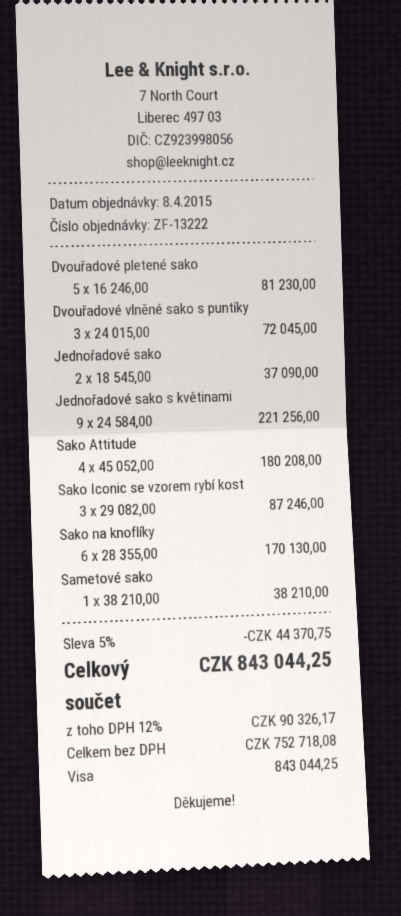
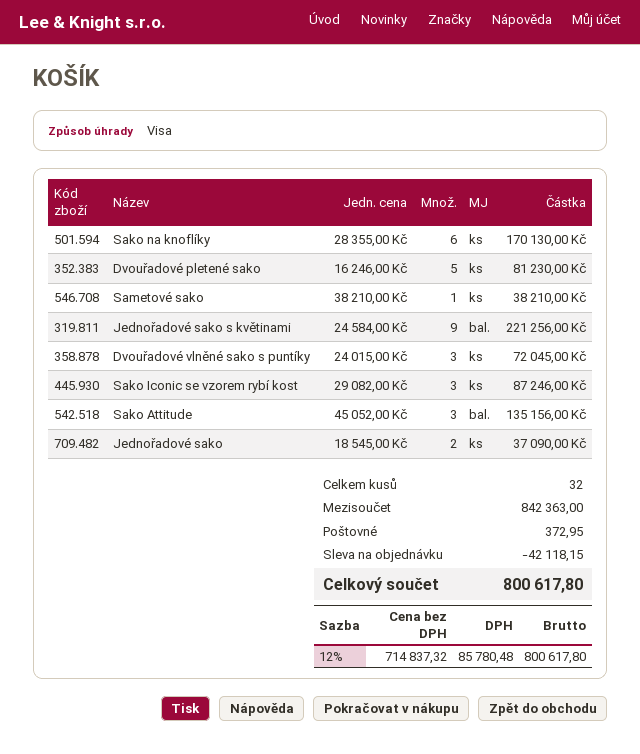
Sako Attitude: 4 x 45052.00 = 180208.00 -> 3 x 45052.00 = 135156.00
discount: 44370.75 -> 42118.15
shipping: none -> 372.95
net: 752718.08 -> 714837.32
tax: 12% = 90326.17 -> 12% = 85780.48
total: 843044.25 -> 800617.80

